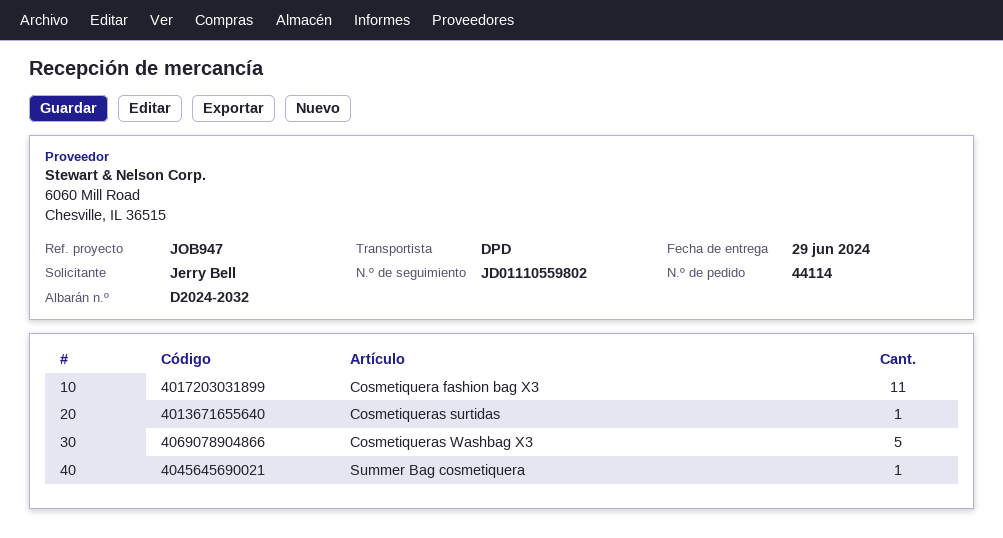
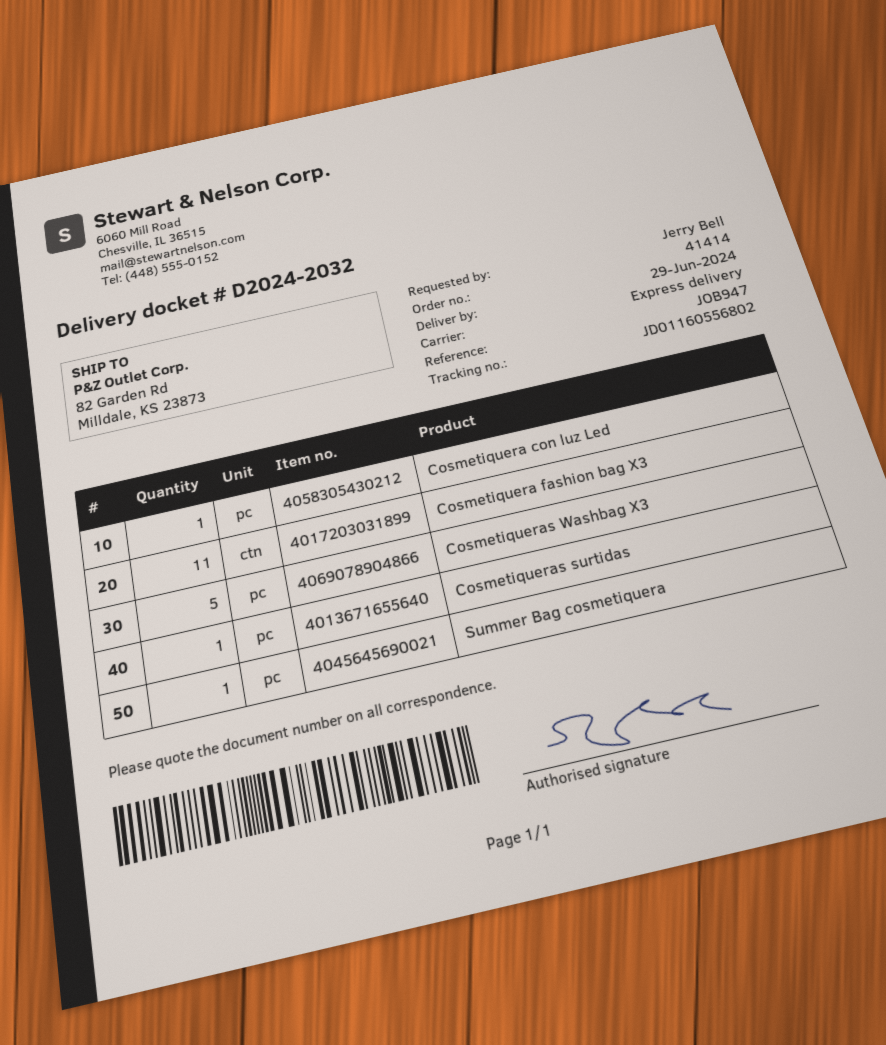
order number: 44114 -> 41414
shipping method: DPD -> express
tracking number: JD01110559802 -> JD01160556802
Cosmetiquera con luz Led: none -> 1

